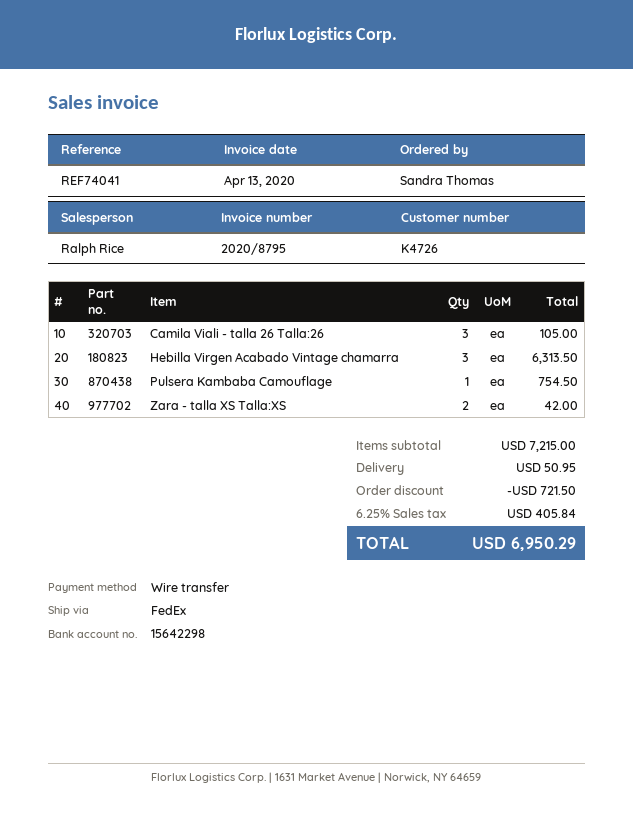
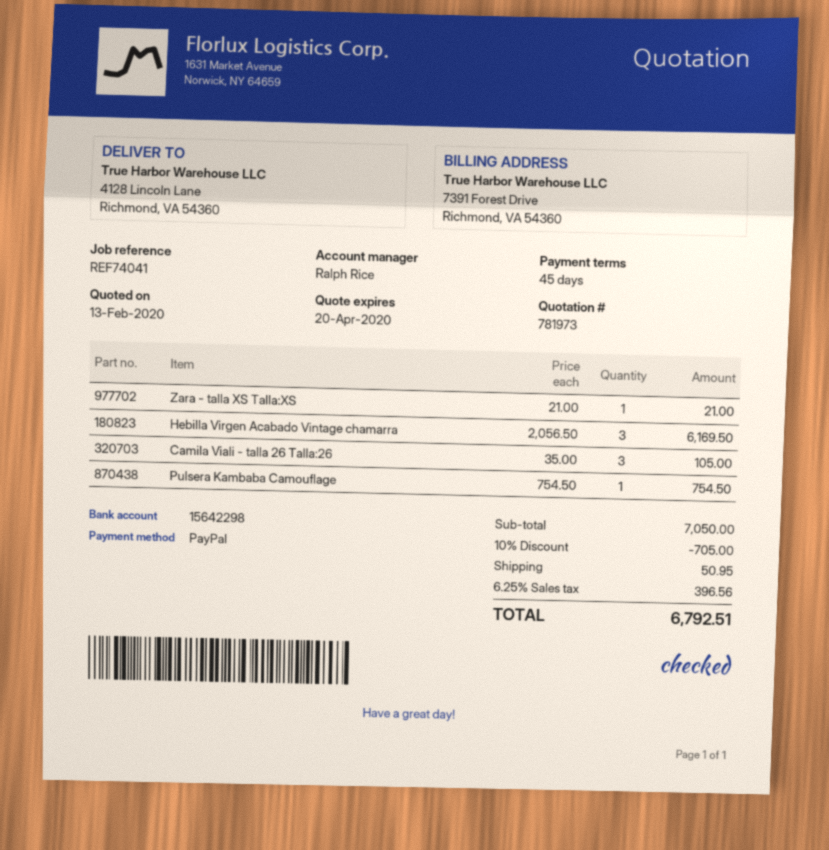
payment method: bank transfer -> PayPal
Hebilla Virgen Acabado Vintage chamarra: 3 for 6313.50 -> 3 for 6169.50
Zara - talla XS Talla:XS: 2 for 42.00 -> 1 for 21.00
subtotal: 7215.00 -> 7050.00
discount: 721.50 -> 705.00
tax: 6.25% = 405.84 -> 6.25% = 396.56
total: 6950.29 -> 6792.51

